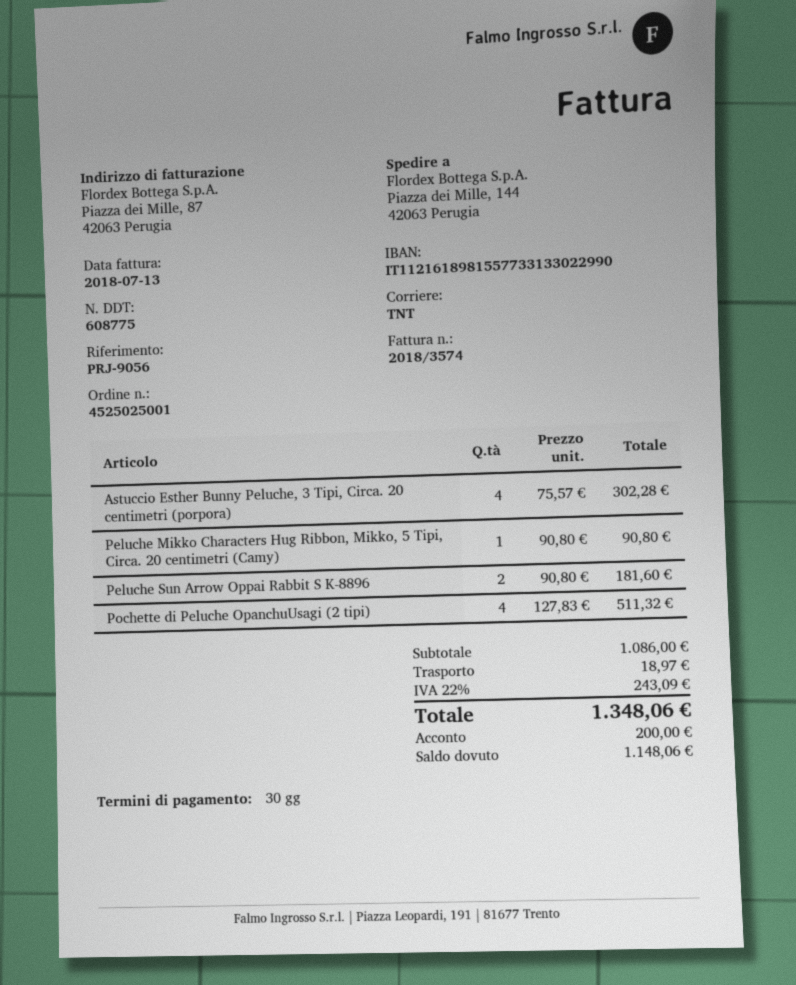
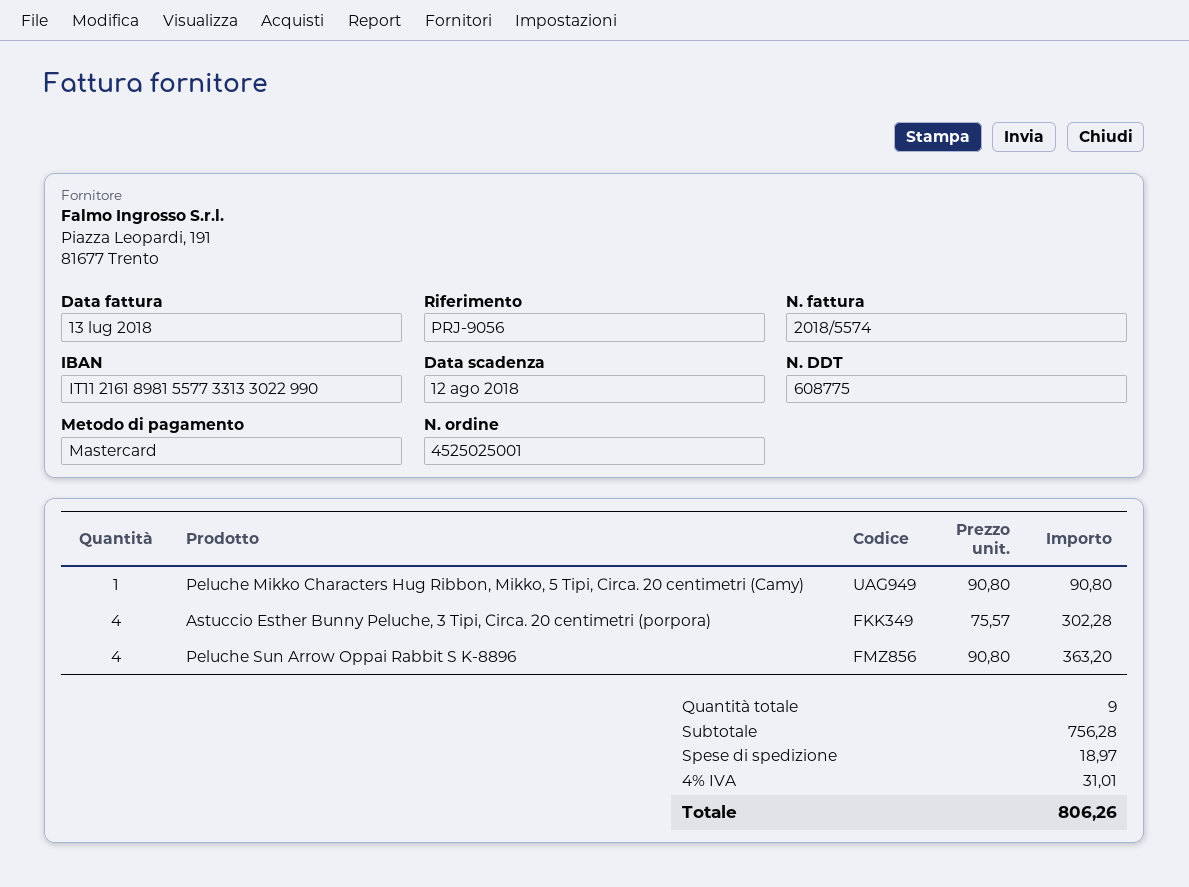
invoice number: 2018/3574 -> 2018/5574
Peluche Sun Arrow Oppai Rabbit S K-8896: 2 x 90.80 = 181.60 -> 4 x 90.80 = 363.20
Pochette di Peluche OpanchuUsagi (2 tipi): 4 x 127.83 = 511.32 -> none
subtotal: 1086.00 -> 756.28
tax: 22% = 243.09 -> 4% = 31.01
total: 1348.06 -> 806.26

